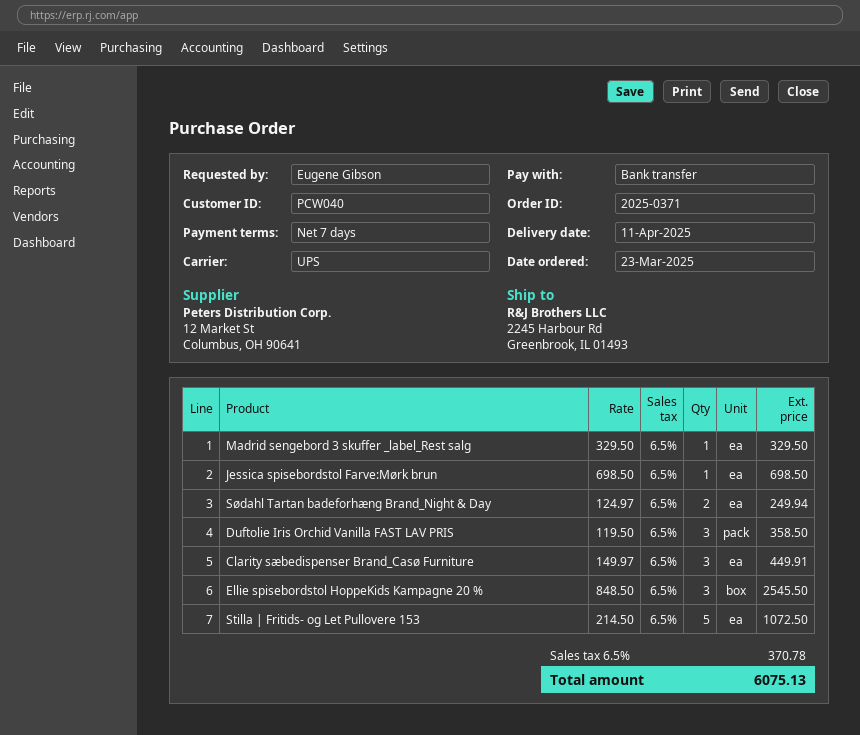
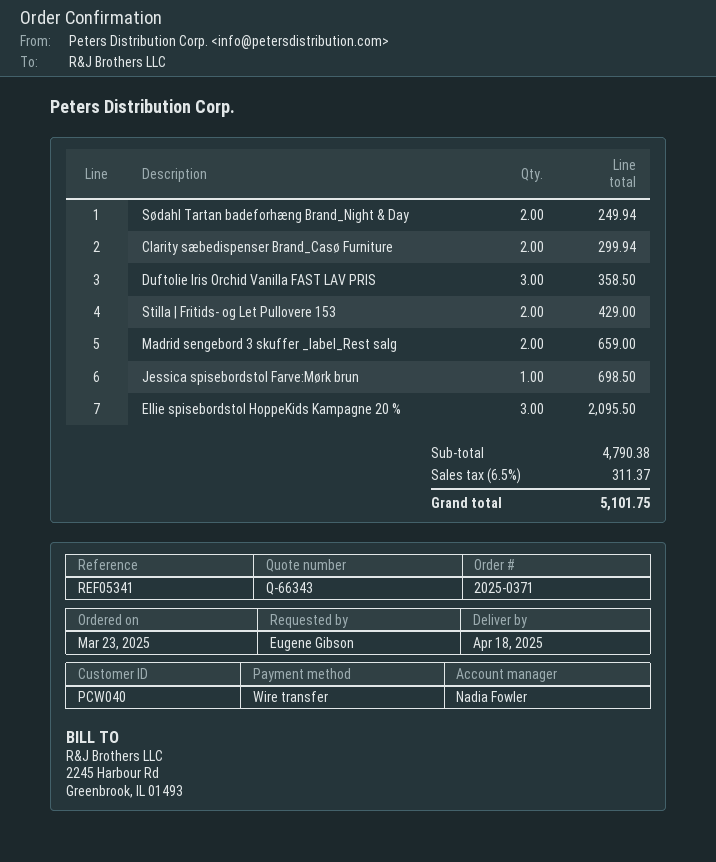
delivery date: 2025-04-11 -> 2025-04-18
Madrid sengebord 3 skuffer _label_Rest salg: 1 for 329.50 -> 2 for 659.00
Clarity sæbedispenser Brand_Casø Furniture: 3 for 449.91 -> 2 for 299.94
Ellie spisebordstol HoppeKids Kampagne 20 %: 3 for 2545.50 -> 3 for 2095.50
Stilla | Fritids- og Let Pullovere 153: 5 for 1072.50 -> 2 for 429.00
tax: 6.5% = 370.78 -> 6.5% = 311.37
total: 6075.13 -> 5101.75

